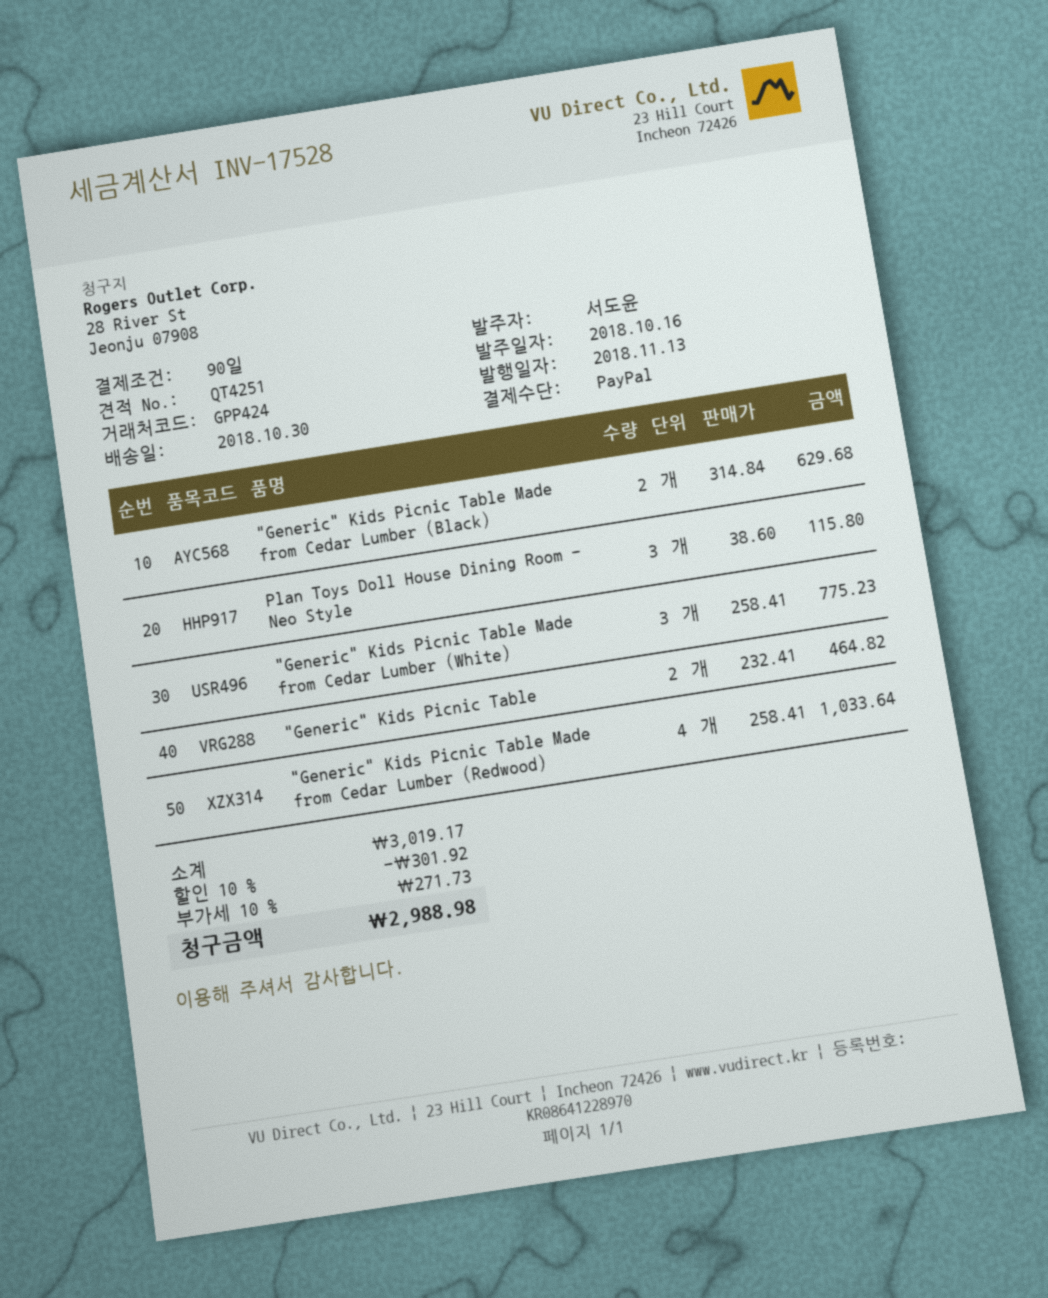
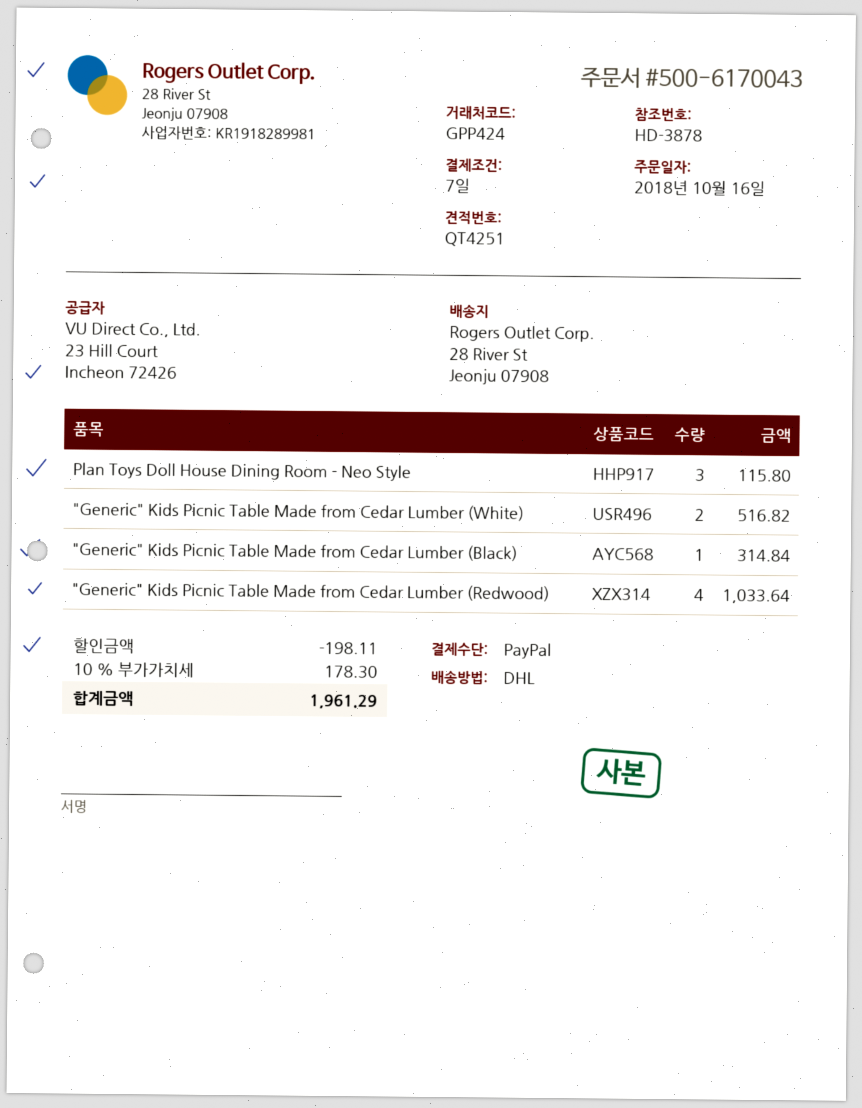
payment terms: 90 days -> 7 days
"Generic" Kids Picnic Table Made from Cedar Lumber (Black): 2 for 629.68 -> 1 for 314.84
"Generic" Kids Picnic Table Made from Cedar Lumber (White): 3 for 775.23 -> 2 for 516.82
"Generic" Kids Picnic Table: 2 for 464.82 -> none
discount: 301.92 -> 198.11
tax: 10% = 271.73 -> 10% = 178.30
total: 2988.98 -> 1961.29

